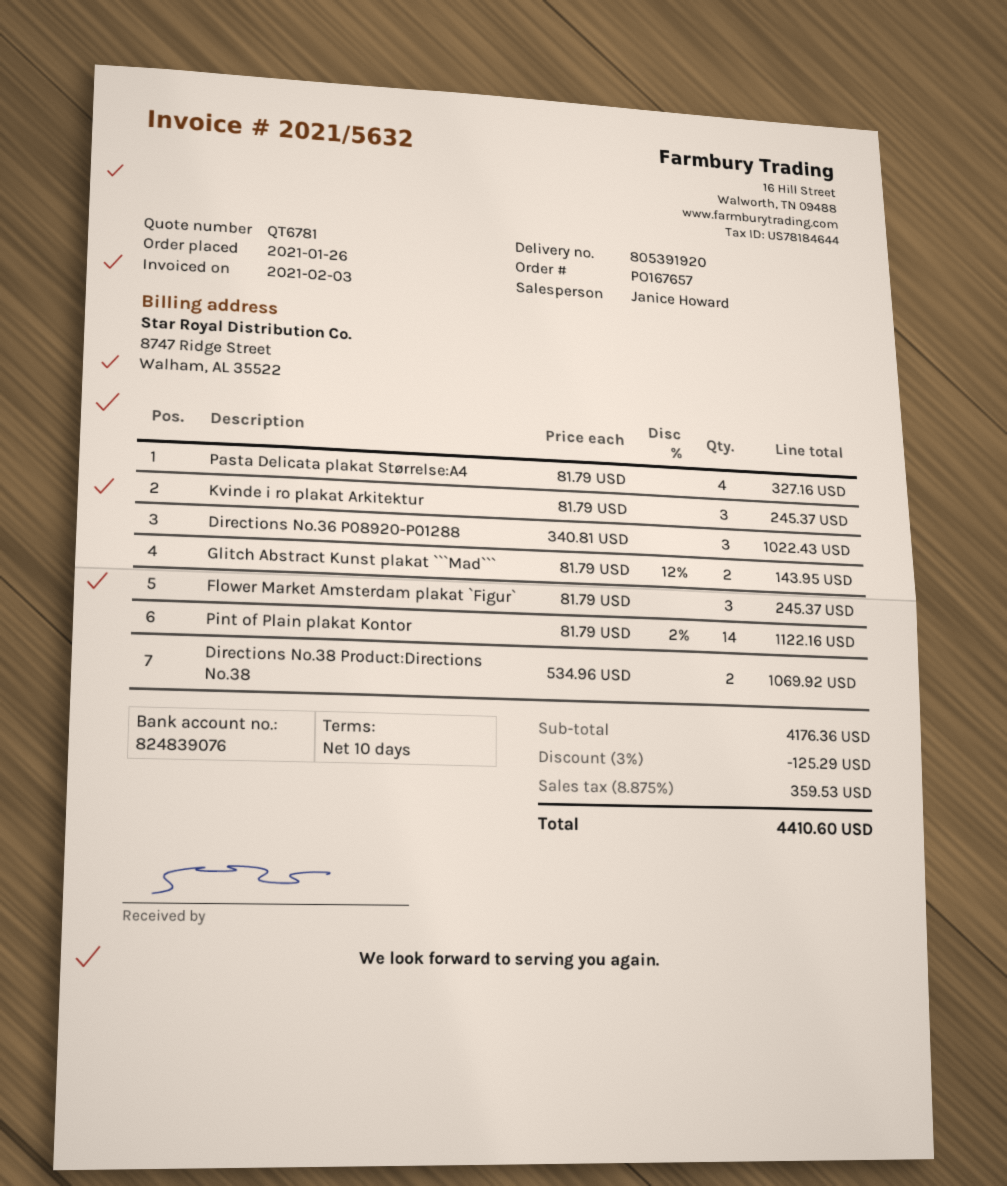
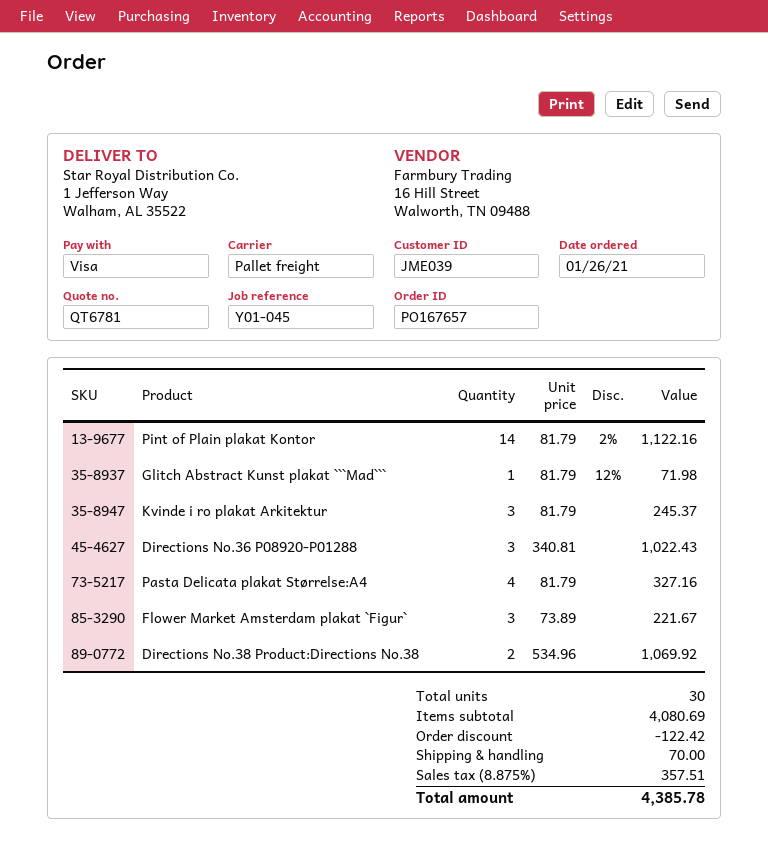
Glitch Abstract Kunst plakat ```Mad```: 2 x 81.79 - 12% = 143.95 -> 1 x 81.79 - 12% = 71.98
Flower Market Amsterdam plakat `Figur`: 3 x 81.79 = 245.37 -> 3 x 73.89 = 221.67
subtotal: 4176.36 -> 4080.69
discount: 125.29 -> 122.42
shipping: none -> 70.00
tax: 8.875% = 359.53 -> 8.875% = 357.51
total: 4410.60 -> 4385.78

